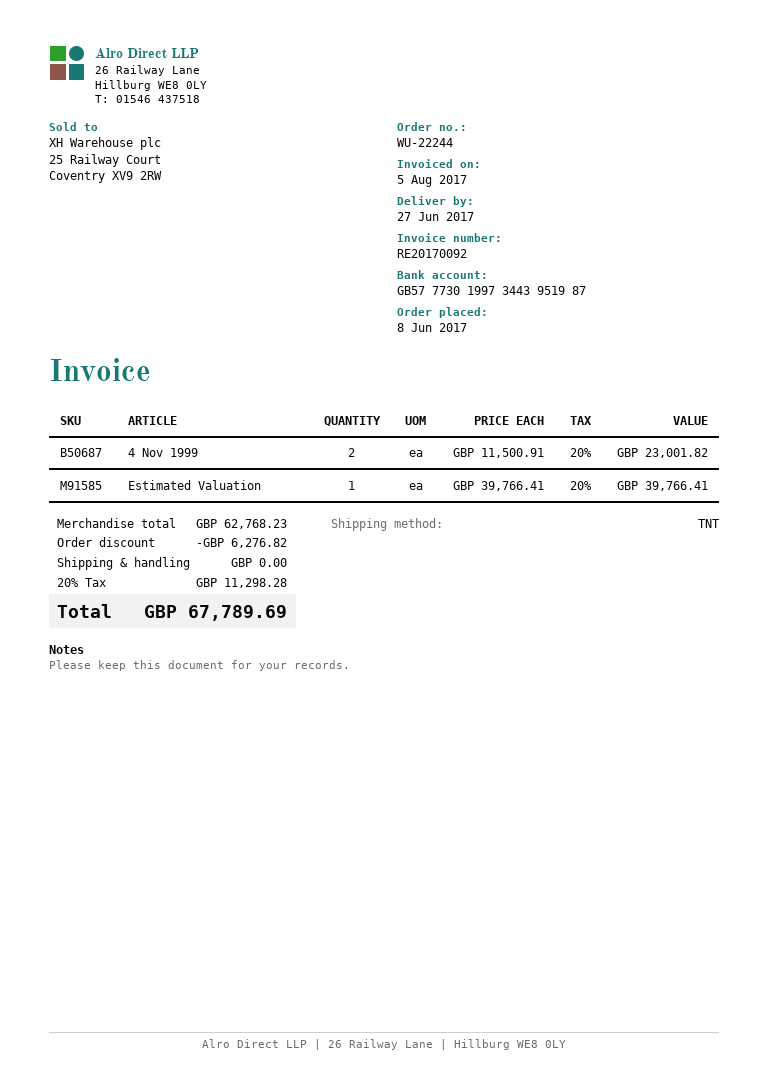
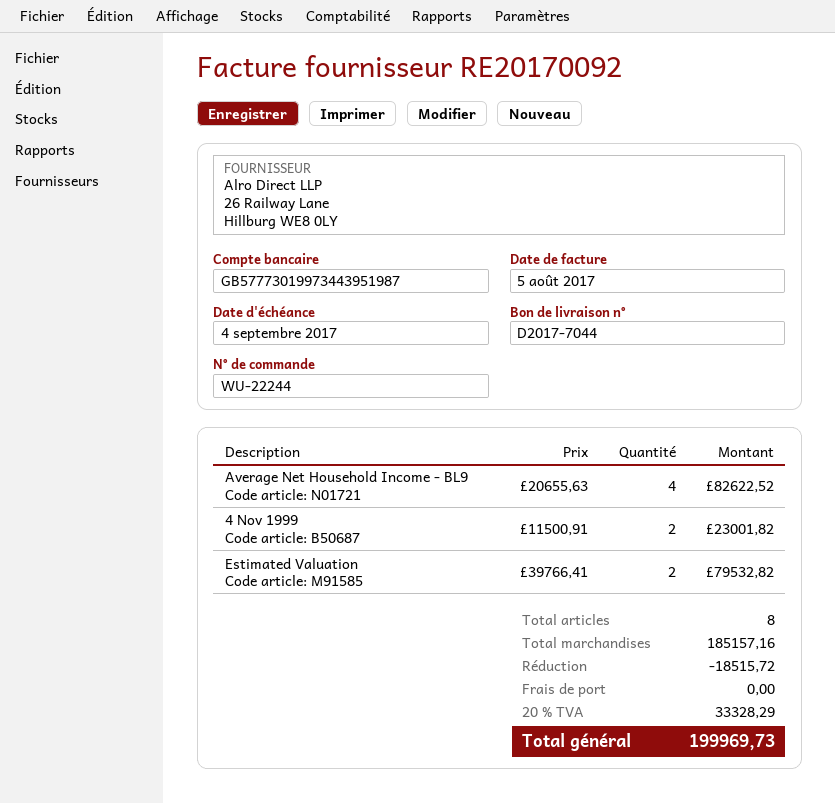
Estimated Valuation: 1 x 39766.41 = 39766.41 -> 2 x 39766.41 = 79532.82
Average Net Household Income - BL9: none -> 4 x 20655.63 = 82622.52
subtotal: 62768.23 -> 185157.16
discount: 6276.82 -> 18515.72
tax: 20% = 11298.28 -> 20% = 33328.29
total: 67789.69 -> 199969.73

